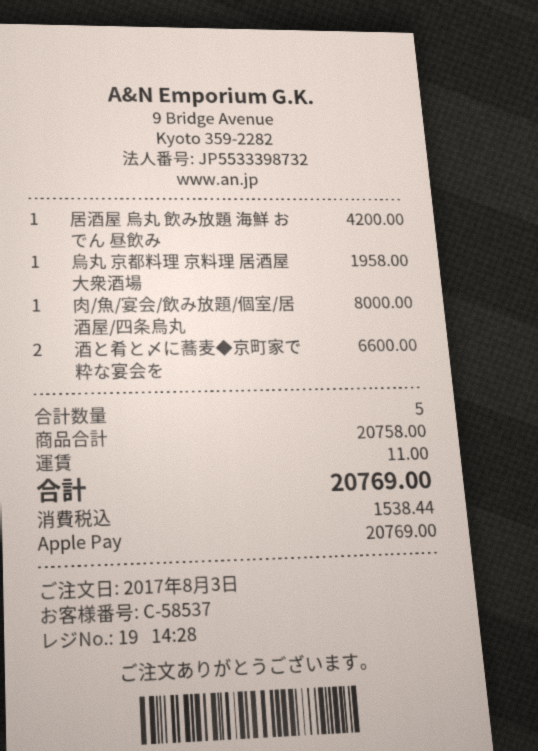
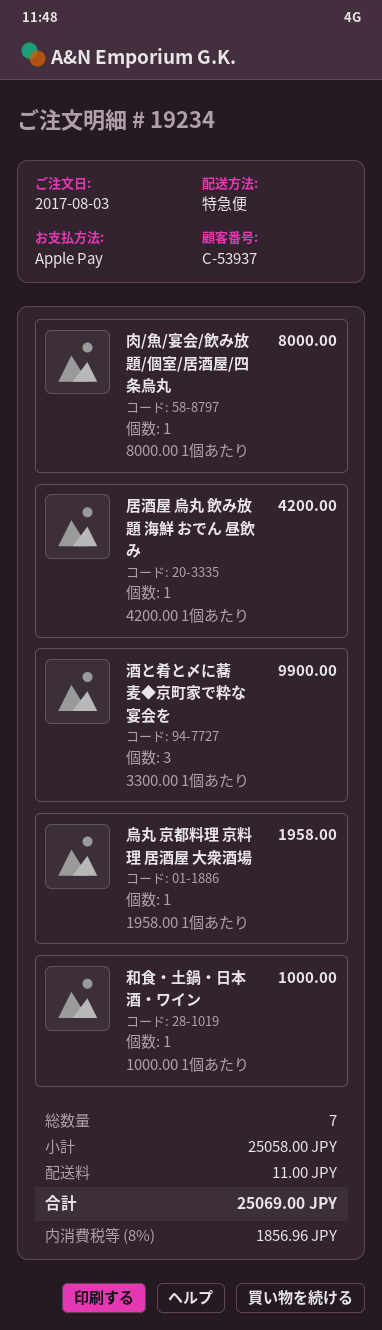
customer number: C-58537 -> C-53937
酒と肴と〆に蕎麦◆京町家で粋な宴会を: 2 for 6600.00 -> 3 for 9900.00
和食・土鍋・日本酒・ワイン: none -> 1 for 1000.00
total quantity: 5 -> 7
subtotal: 20758.00 -> 25058.00
tax: 1538.44 -> 1856.96
total: 20769.00 -> 25069.00

